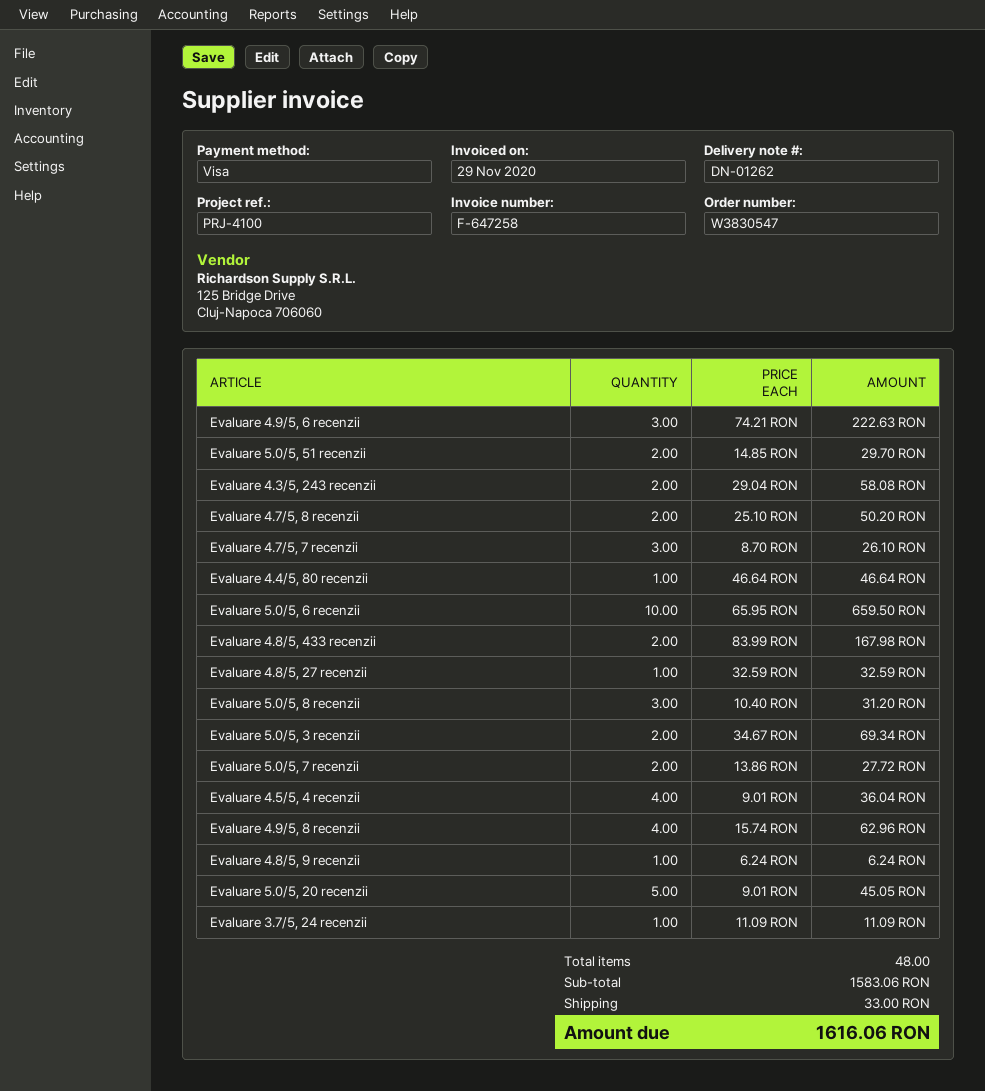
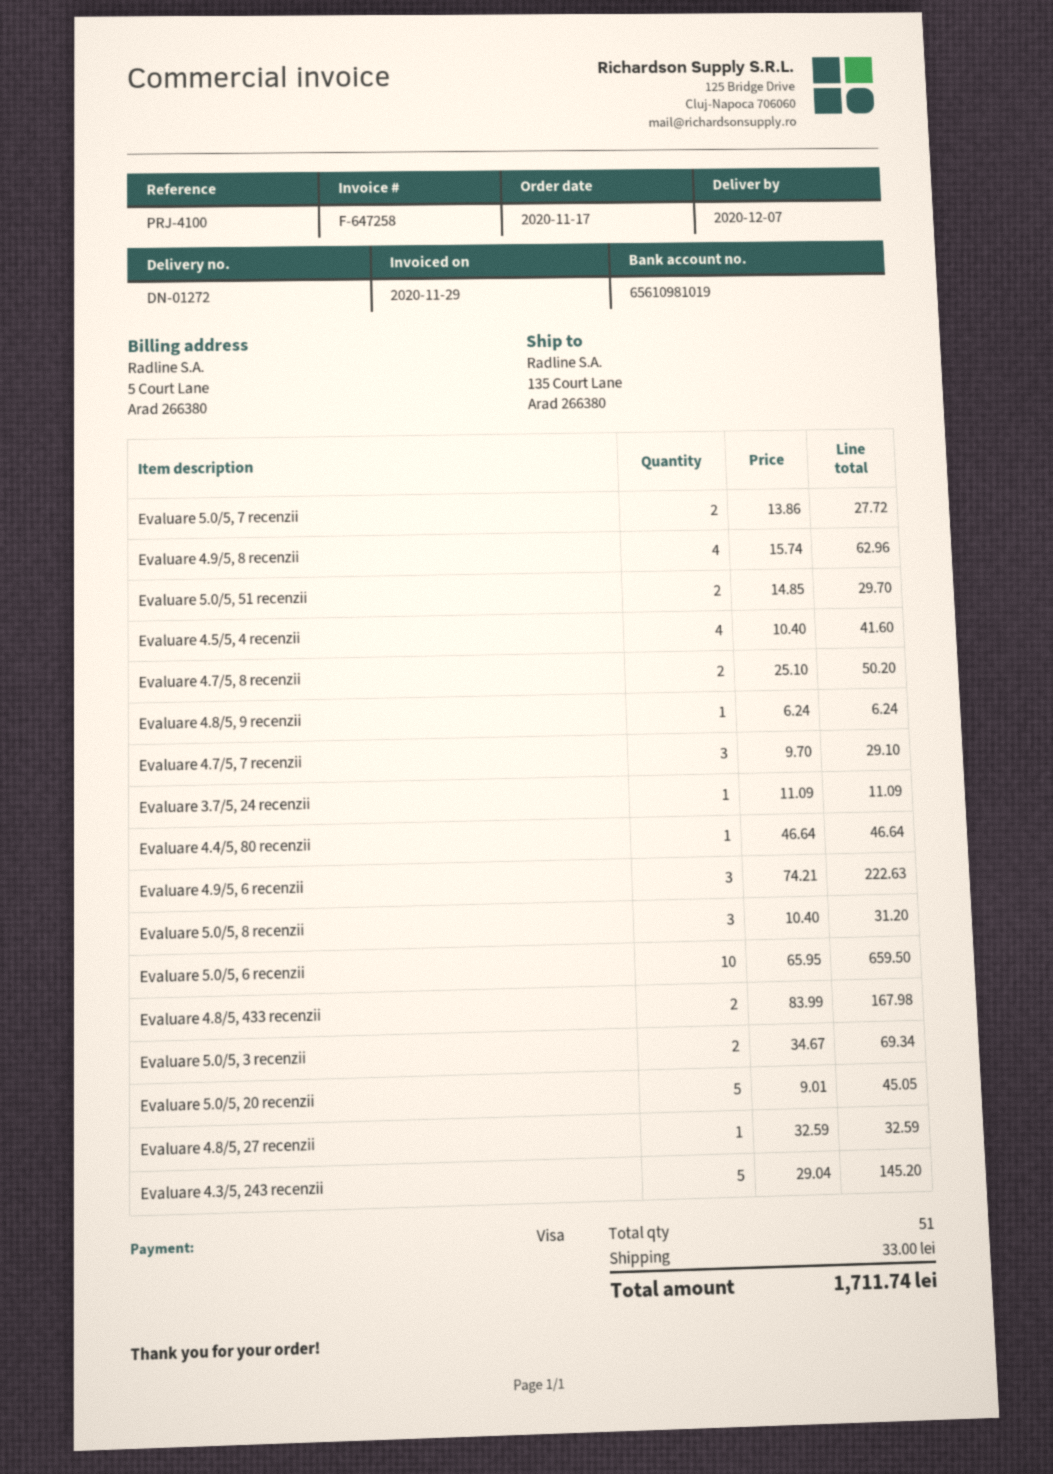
delivery note number: DN-01262 -> DN-01272
Evaluare 4.3/5, 243 recenzii: 2 x 29.04 = 58.08 -> 5 x 29.04 = 145.20
Evaluare 4.7/5, 7 recenzii: 3 x 8.70 = 26.10 -> 3 x 9.70 = 29.10
Evaluare 4.5/5, 4 recenzii: 4 x 9.01 = 36.04 -> 4 x 10.40 = 41.60
total quantity: 48 -> 51
total: 1616.06 -> 1711.74

